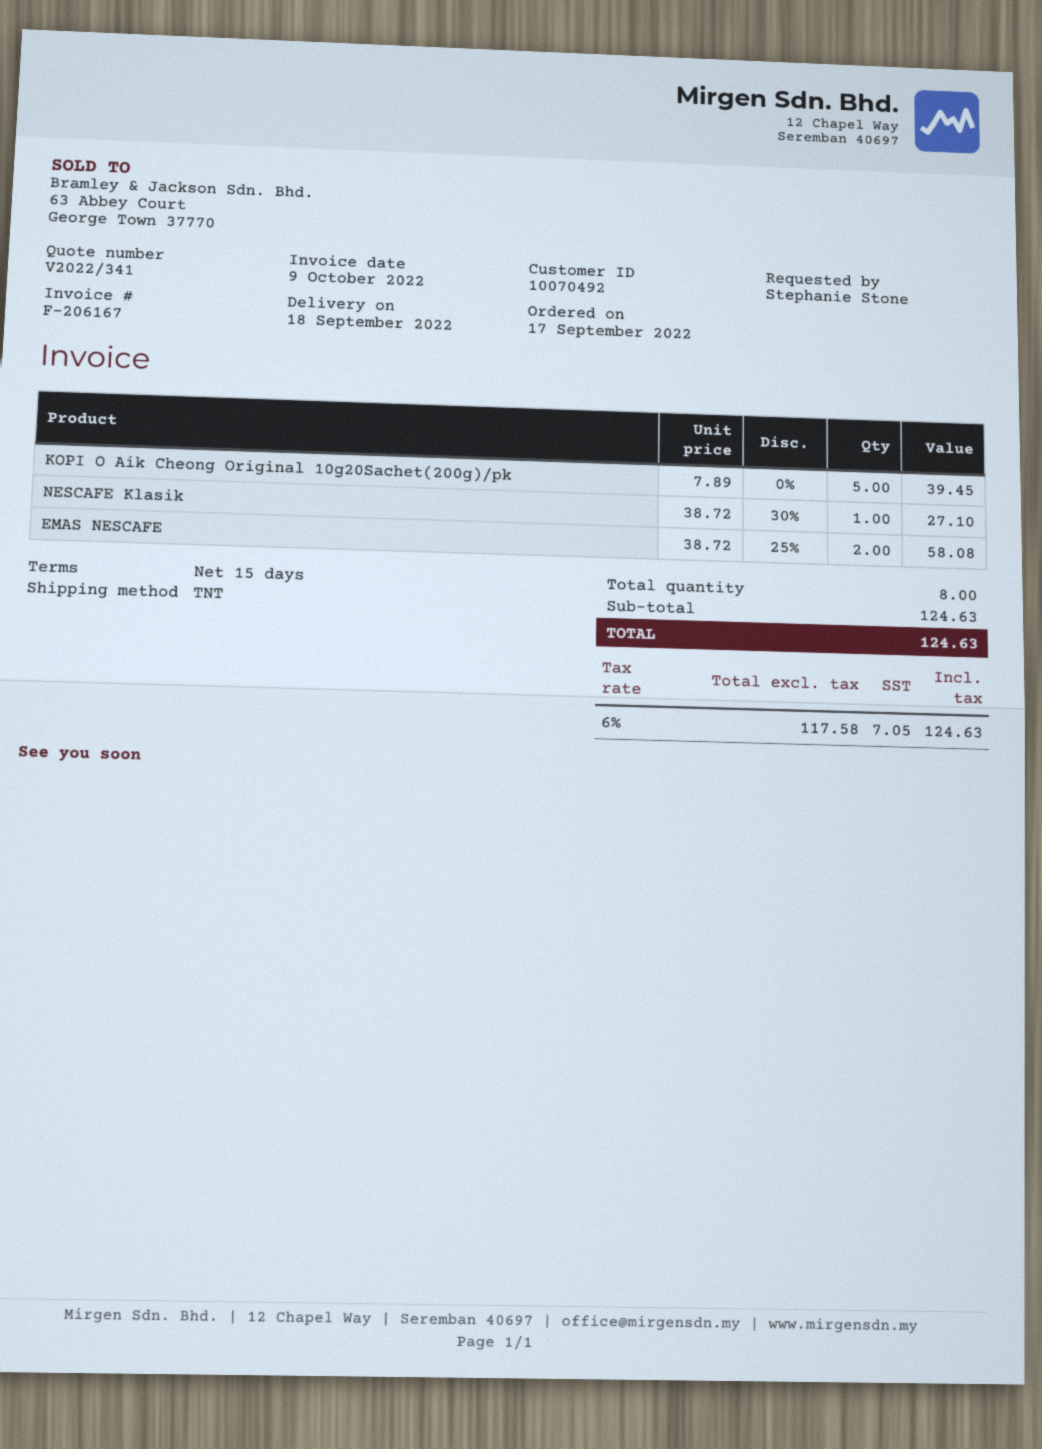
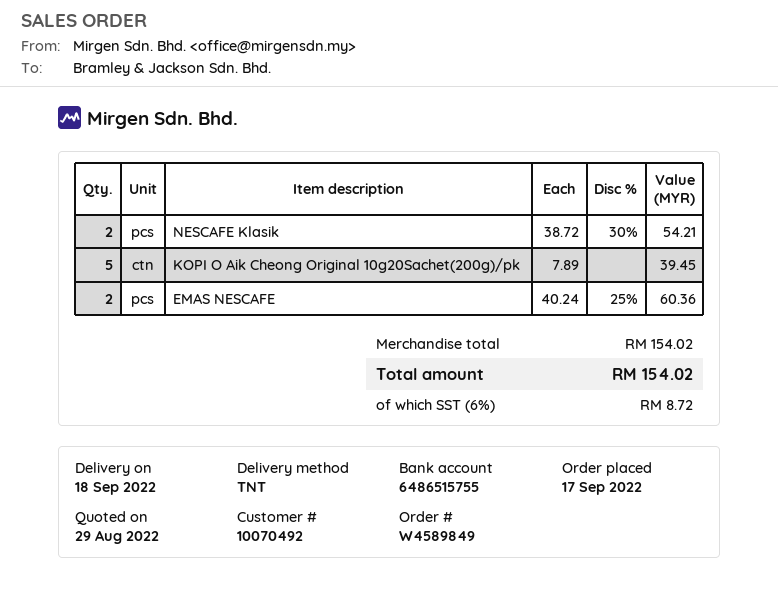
NESCAFE Klasik: 1 x 38.72 - 30% = 27.10 -> 2 x 38.72 - 30% = 54.21
EMAS NESCAFE: 2 x 38.72 - 25% = 58.08 -> 2 x 40.24 - 25% = 60.36
subtotal: 124.63 -> 154.02
tax: 6% = 7.05 -> 6% = 8.72
total: 124.63 -> 154.02

